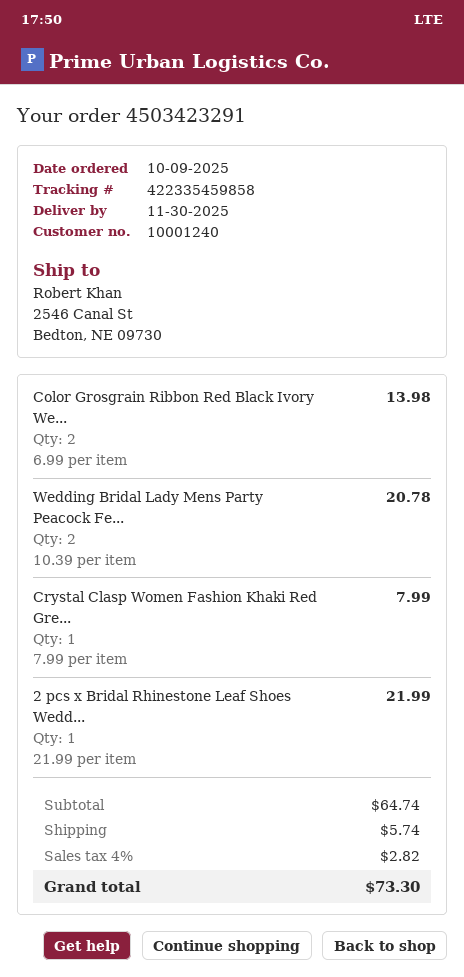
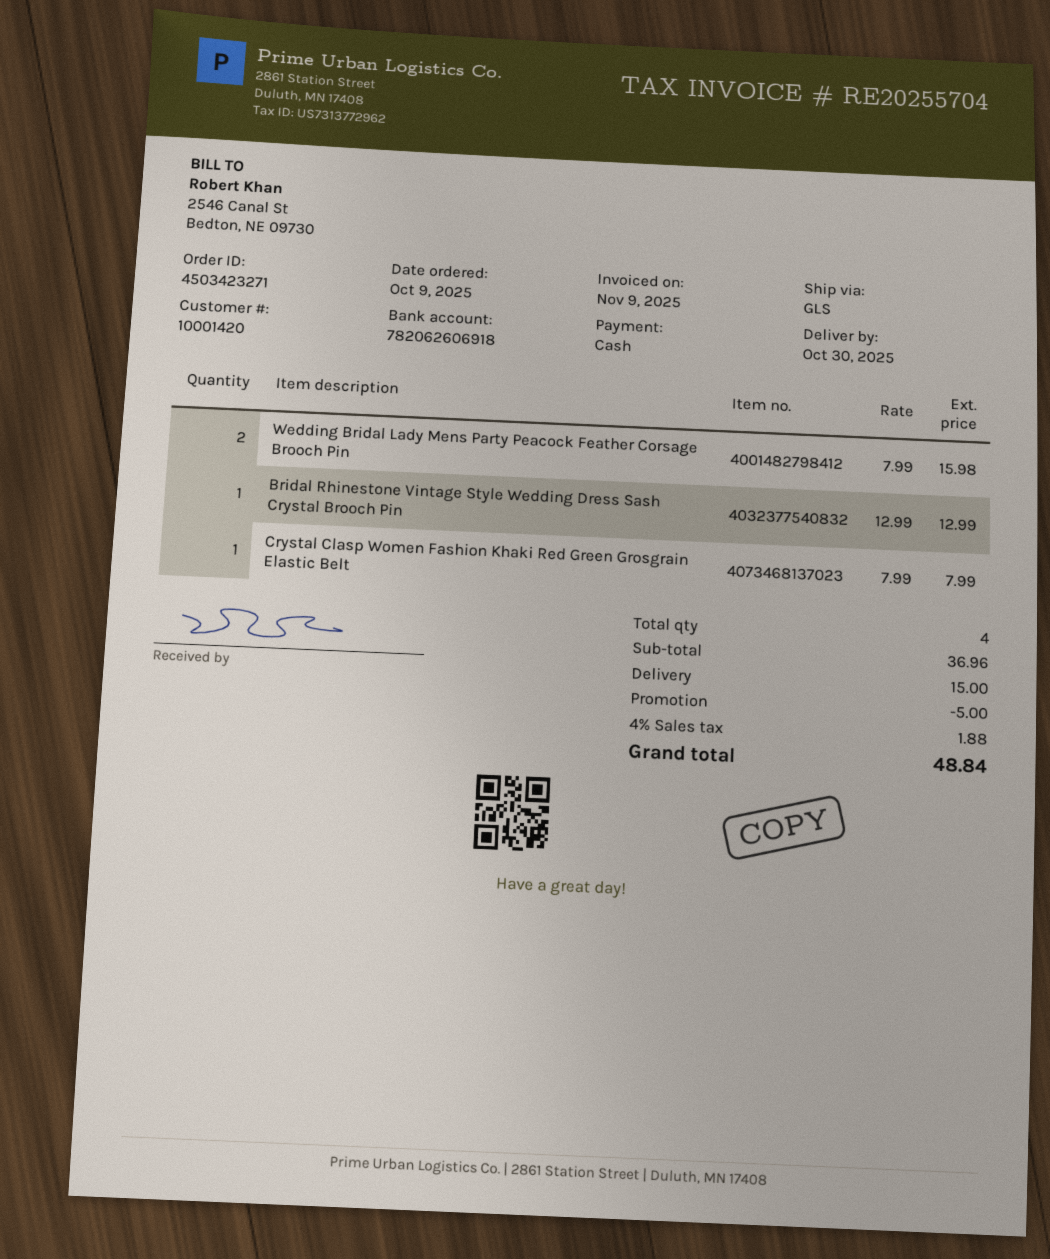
order number: 4503423291 -> 4503423271
delivery date: 2025-11-30 -> 2025-10-30
customer number: 10001240 -> 10001420
Color Grosgrain Ribbon Red Black Ivory We...: 2 x 6.99 = 13.98 -> none
Wedding Bridal Lady Mens Party Peacock Fe...: 2 x 10.39 = 20.78 -> 2 x 7.99 = 15.98
2 pcs x Bridal Rhinestone Leaf Shoes Wedd...: 1 x 21.99 = 21.99 -> none
Bridal Rhinestone Vintage Style Wedding Dress Sash Crystal Brooch Pin: none -> 1 x 12.99 = 12.99
subtotal: 64.74 -> 36.96
discount: none -> 5.00
shipping: 5.74 -> 15.00
tax: 4% = 2.82 -> 4% = 1.88
total: 73.30 -> 48.84

